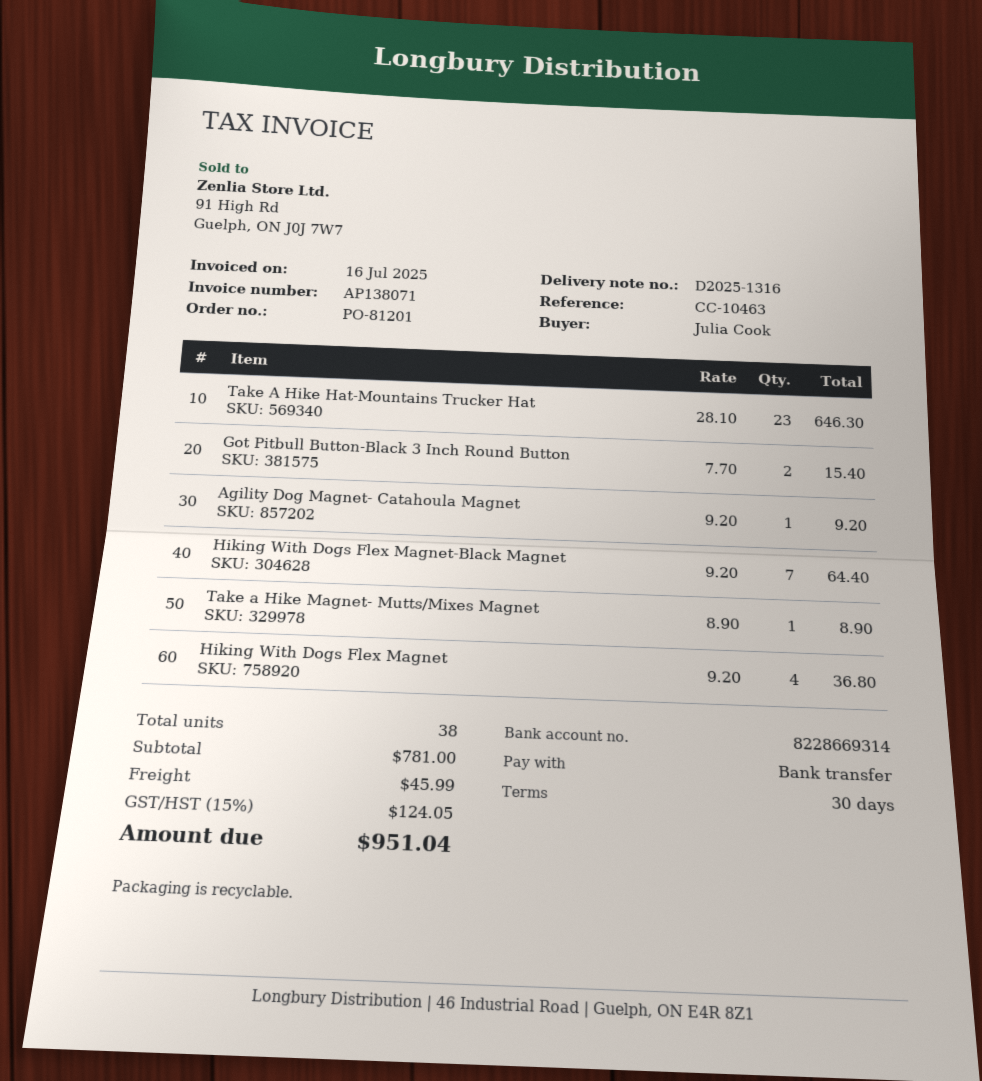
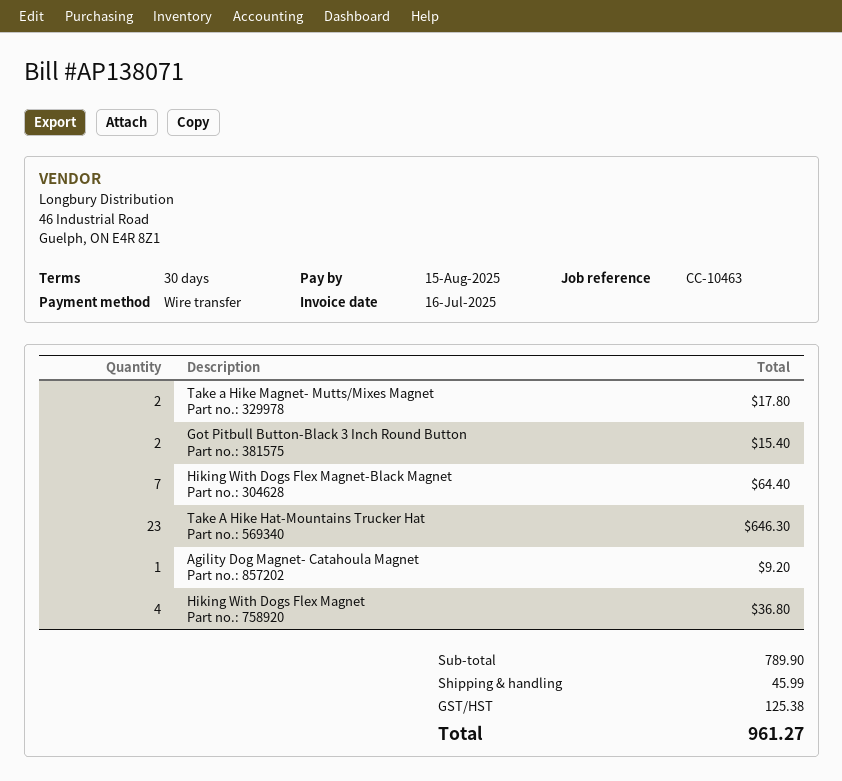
Take a Hike Magnet- Mutts/Mixes Magnet: 1 for 8.90 -> 2 for 17.80
subtotal: 781.00 -> 789.90
tax: 124.05 -> 125.38
total: 951.04 -> 961.27

